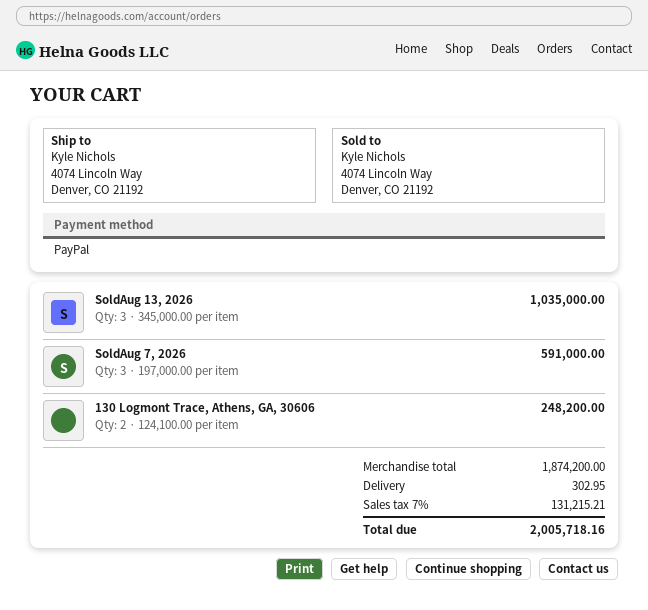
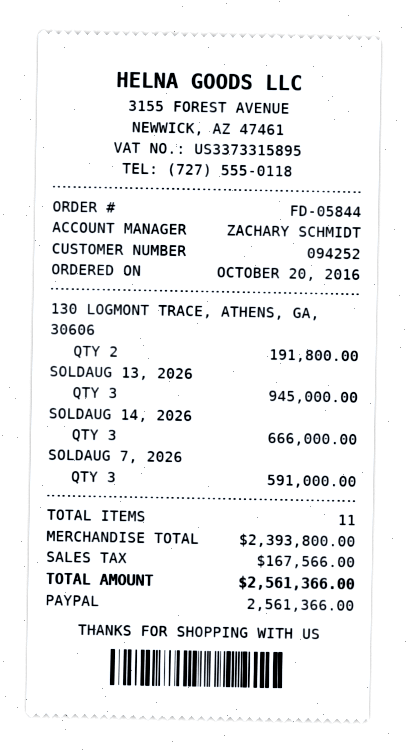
SoldAug 13, 2026: 3 for 1035000.00 -> 3 for 945000.00
130 Logmont Trace, Athens, GA, 30606: 2 for 248200.00 -> 2 for 191800.00
SOLDAUG 14, 2026: none -> 3 for 666000.00
subtotal: 1874200.00 -> 2393800.00
shipping: 302.95 -> none
tax: 131215.21 -> 167566.00
total: 2005718.16 -> 2561366.00

